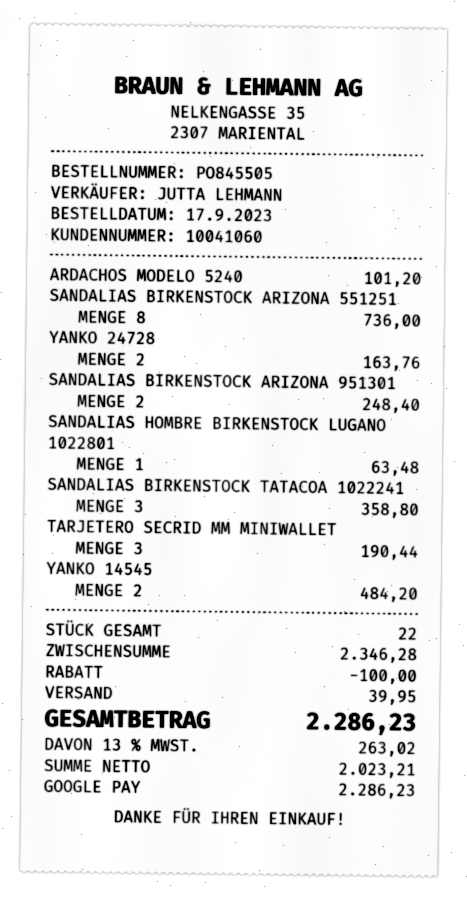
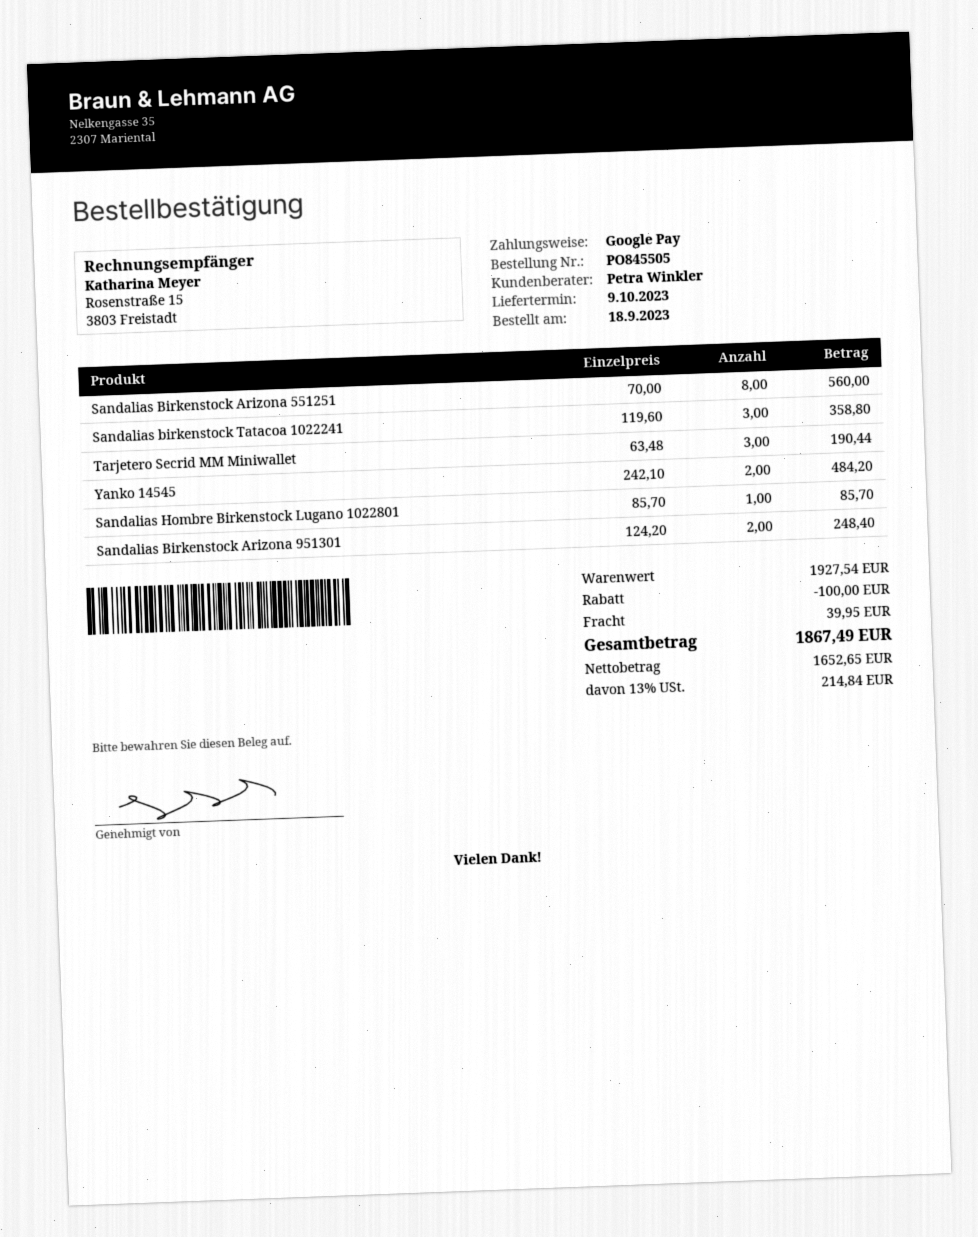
order date: 2023-09-17 -> 2023-09-18
sales rep: JUTTA LEHMANN -> Petra Winkler
ARDACHOS MODELO 5240: 1 for 101.20 -> none
SANDALIAS BIRKENSTOCK ARIZONA 551251: 8 for 736.00 -> 8 for 560.00
YANKO 24728: 2 for 163.76 -> none
SANDALIAS HOMBRE BIRKENSTOCK LUGANO 1022801: 1 for 63.48 -> 1 for 85.70
subtotal: 2346.28 -> 1927.54
net: 2023.21 -> 1652.65
tax: 13% = 263.02 -> 13% = 214.84
total: 2286.23 -> 1867.49

